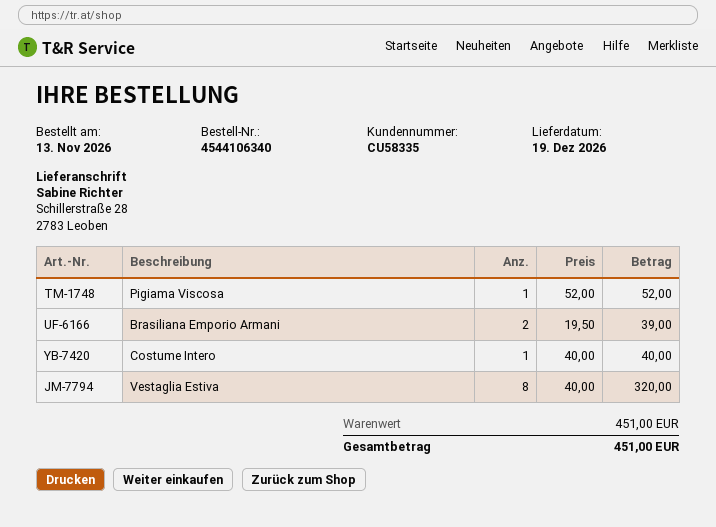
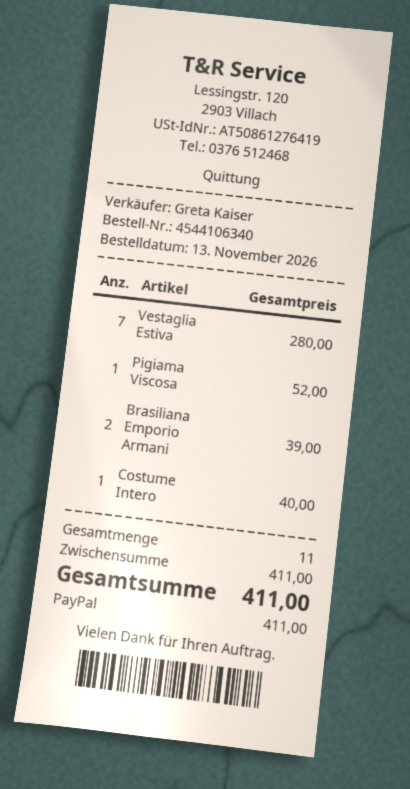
Vestaglia Estiva: 8 for 320.00 -> 7 for 280.00
subtotal: 451.00 -> 411.00
total: 451.00 -> 411.00

